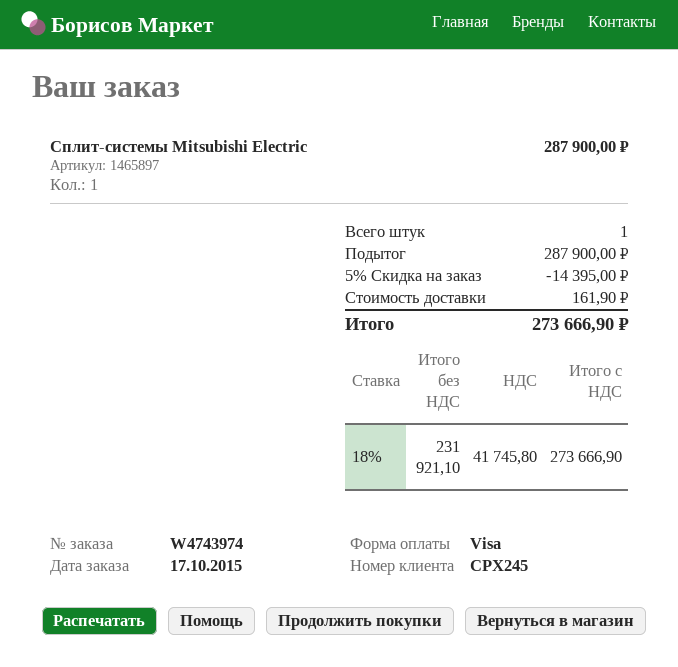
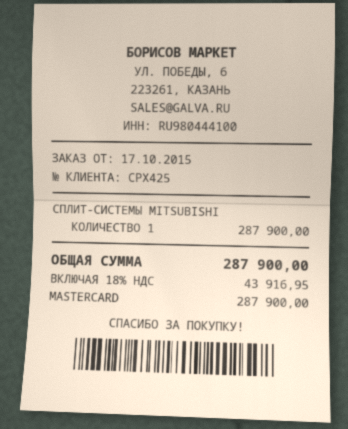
customer number: CPX245 -> CPX425
payment method: Visa -> Mastercard
discount: 5% = 14395.00 -> none
shipping: 161.90 -> none
tax: 18% = 41745.80 -> 18% = 43916.95
total: 273666.90 -> 287900.00

